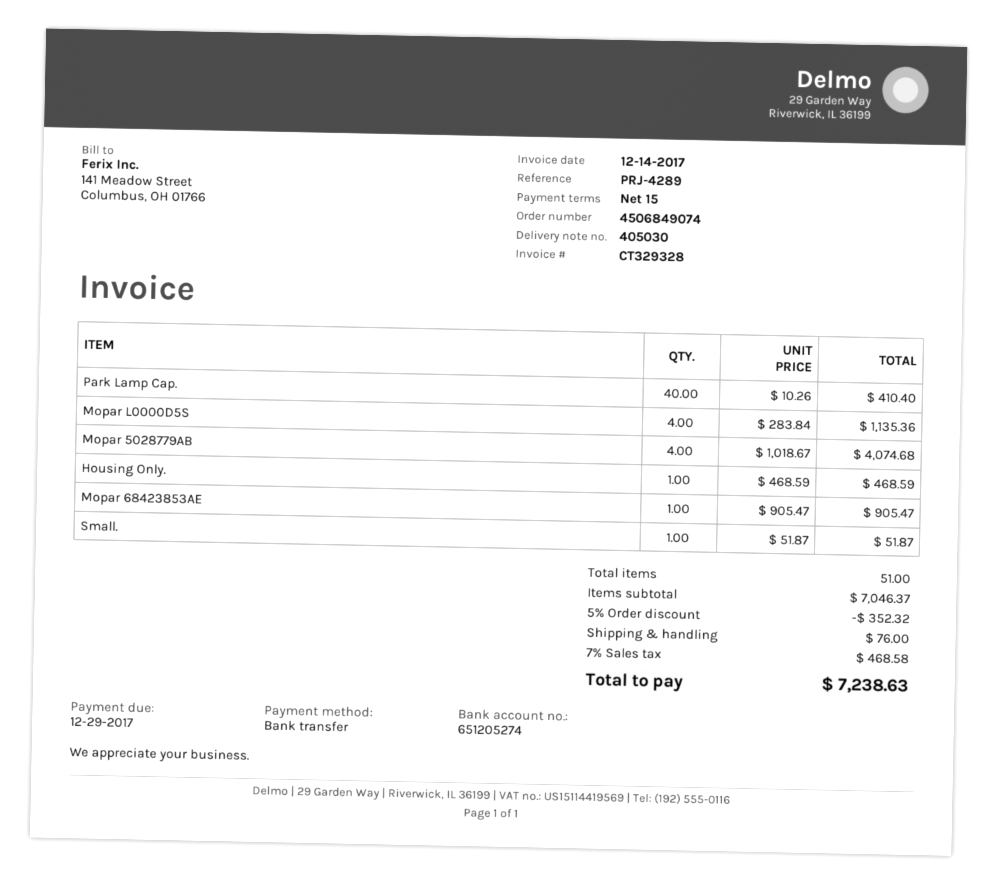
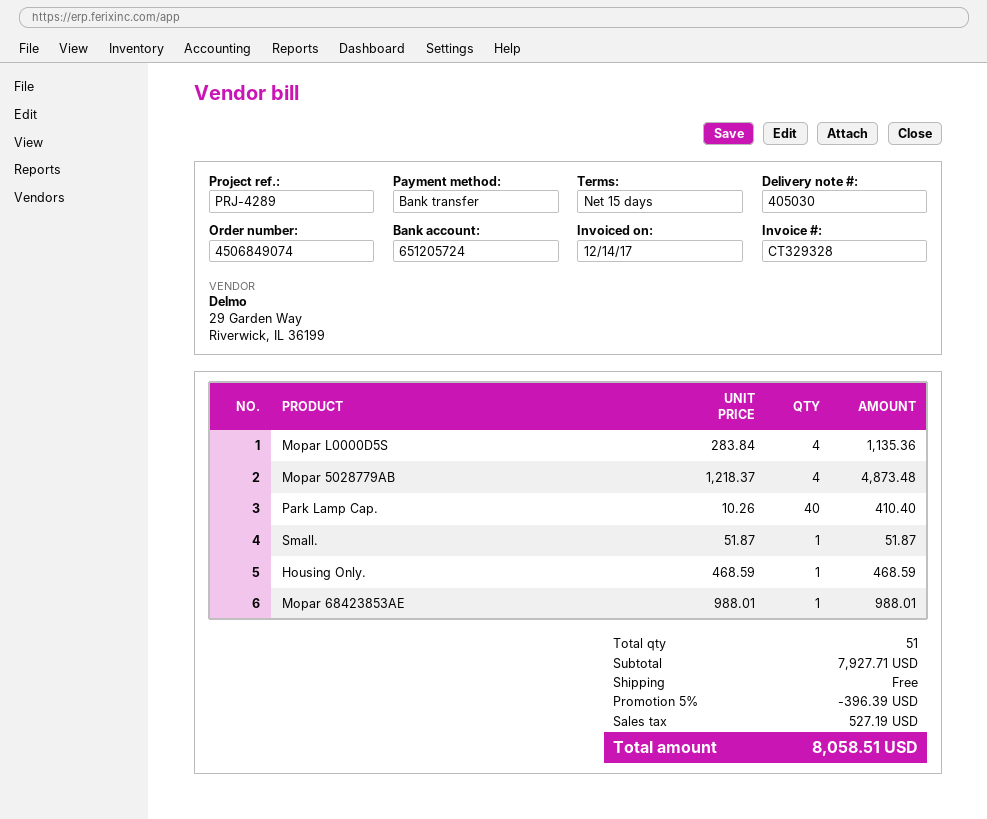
bank account: 651205274 -> 651205724
Mopar 5028779AB: 4 x 1018.67 = 4074.68 -> 4 x 1218.37 = 4873.48
Mopar 68423853AE: 1 x 905.47 = 905.47 -> 1 x 988.01 = 988.01
subtotal: 7046.37 -> 7927.71
discount: 5% = 352.32 -> 5% = 396.39
shipping: 76.00 -> 0.00
tax: 468.58 -> 527.19
total: 7238.63 -> 8058.51

